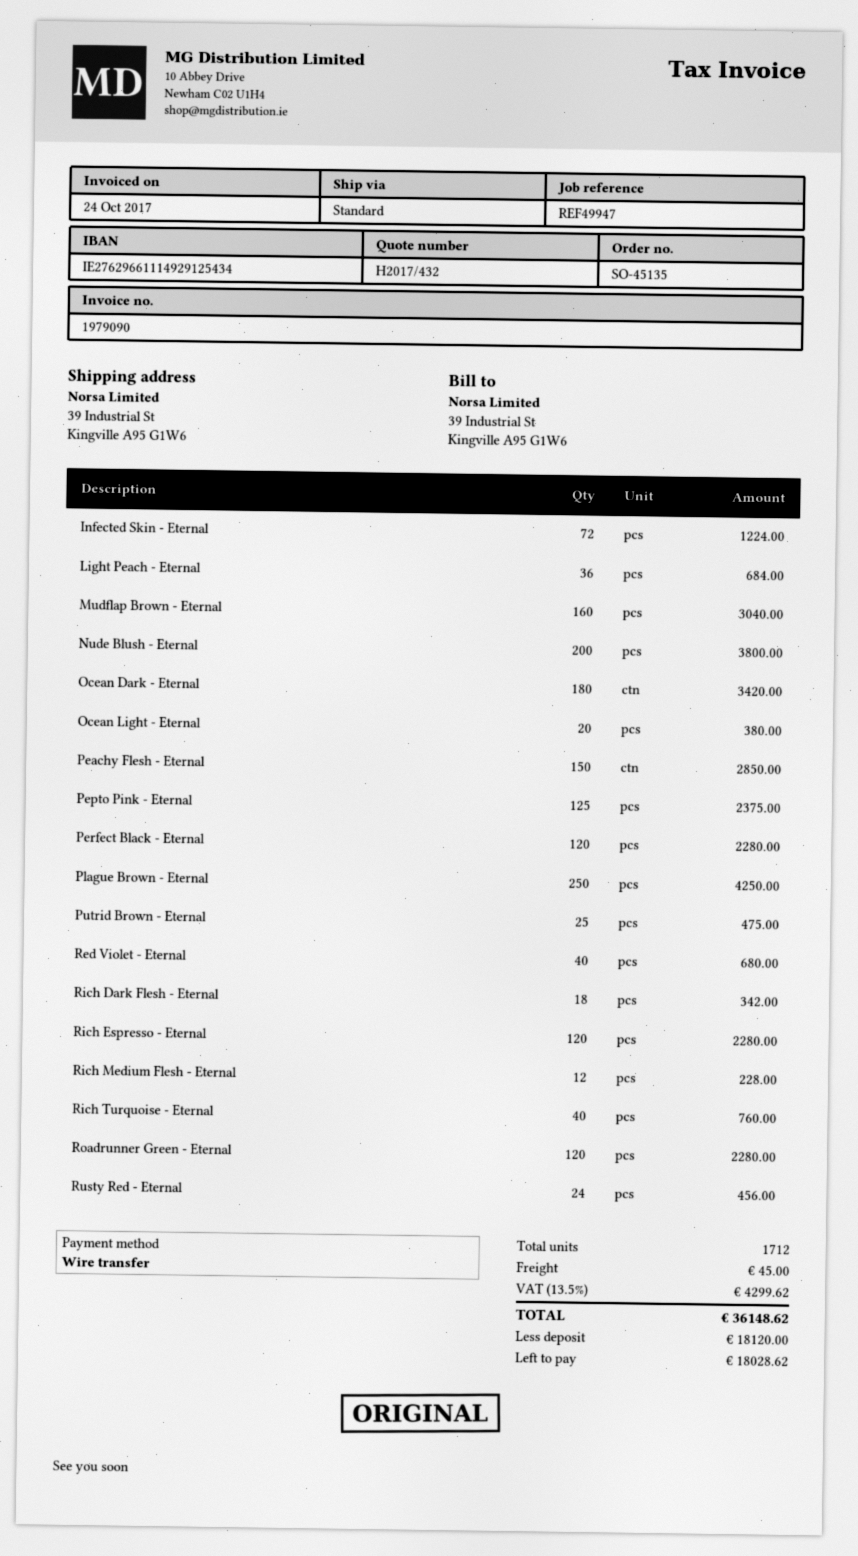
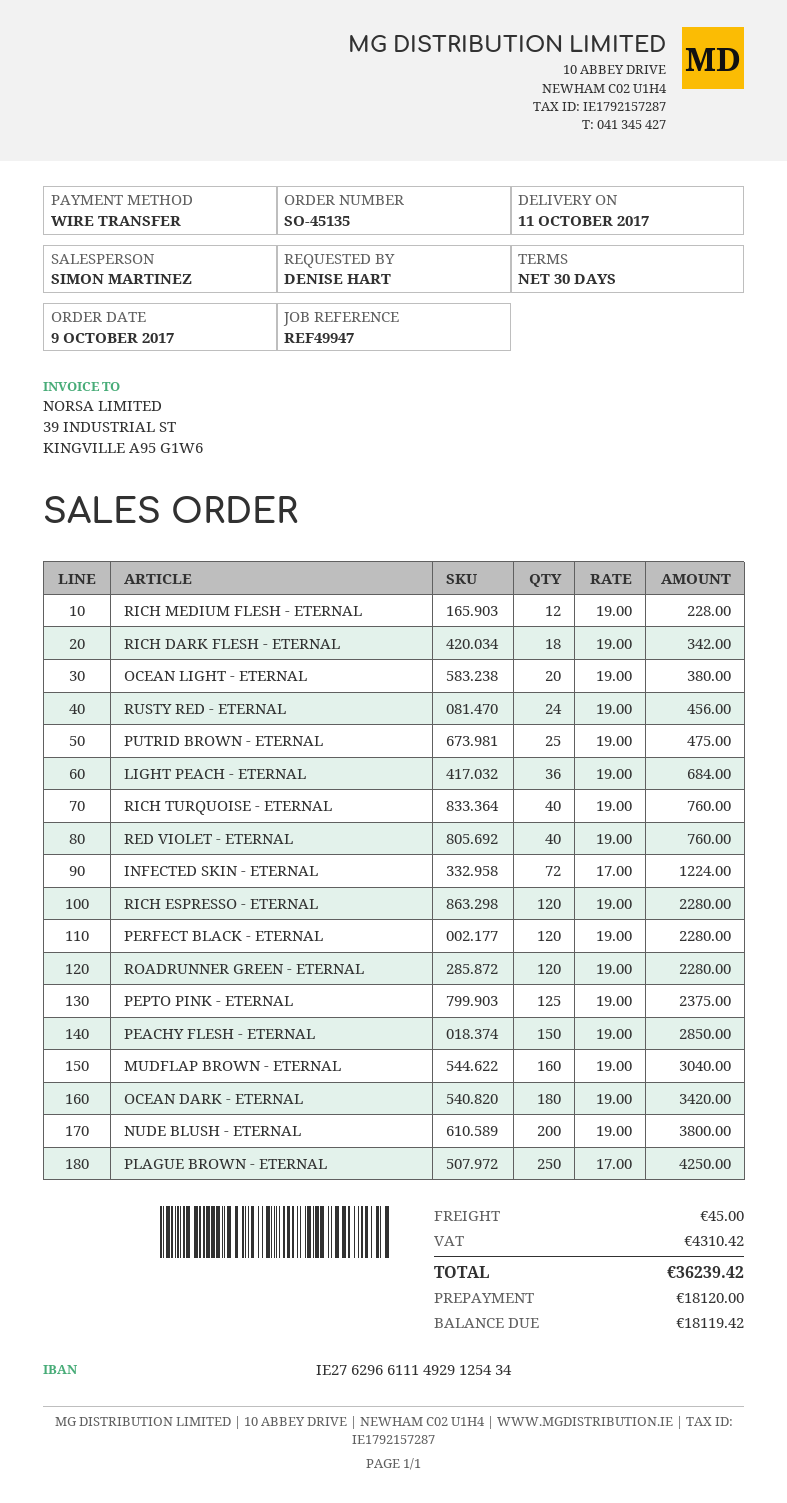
Red Violet - Eternal: 40 for 680.00 -> 40 for 760.00
tax: 4299.62 -> 4310.42
total: 36148.62 -> 36239.42
balance: 18028.62 -> 18119.42

